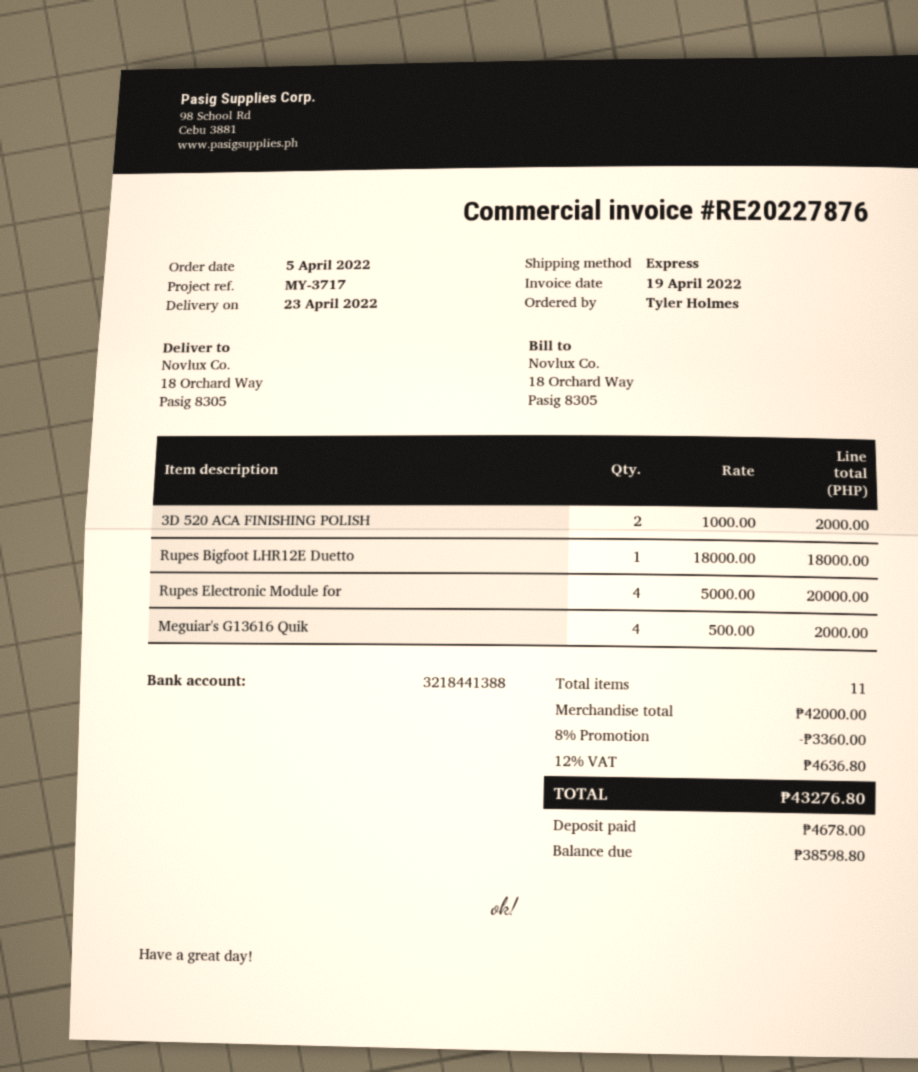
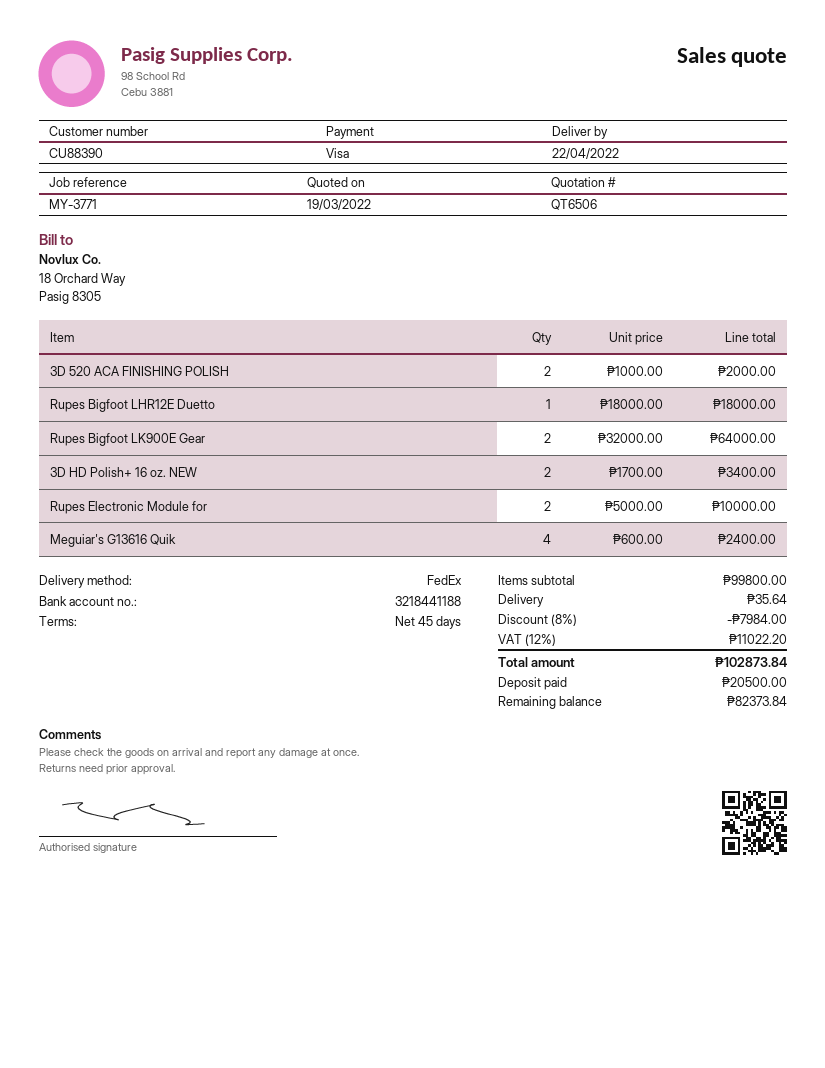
delivery date: 2022-04-23 -> 2022-04-22
reference: MY-3717 -> MY-3771
bank account: 3218441388 -> 3218441188
shipping method: express -> FedEx
Rupes Electronic Module for: 4 x 5000.00 = 20000.00 -> 2 x 5000.00 = 10000.00
Meguiar's G13616 Quik: 4 x 500.00 = 2000.00 -> 4 x 600.00 = 2400.00
Rupes Bigfoot LK900E Gear: none -> 2 x 32000.00 = 64000.00
3D HD Polish+ 16 oz. NEW: none -> 2 x 1700.00 = 3400.00
subtotal: 42000.00 -> 99800.00
discount: 8% = 3360.00 -> 8% = 7984.00
shipping: none -> 35.64
tax: 12% = 4636.80 -> 12% = 11022.20
total: 43276.80 -> 102873.84
deposit: 4678.00 -> 20500.00
balance: 38598.80 -> 82373.84

